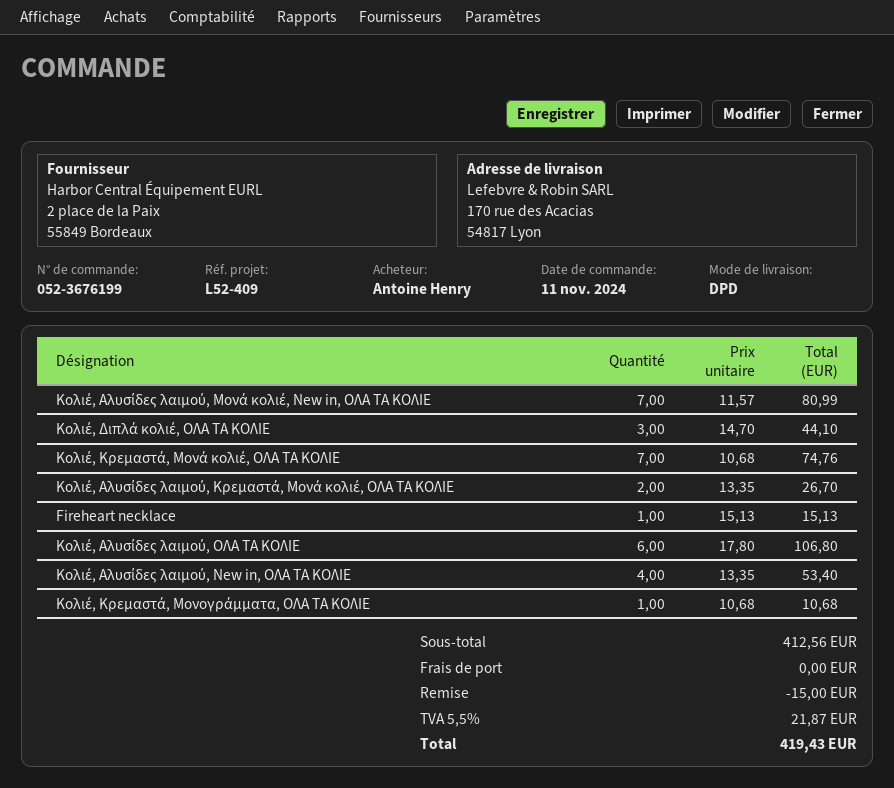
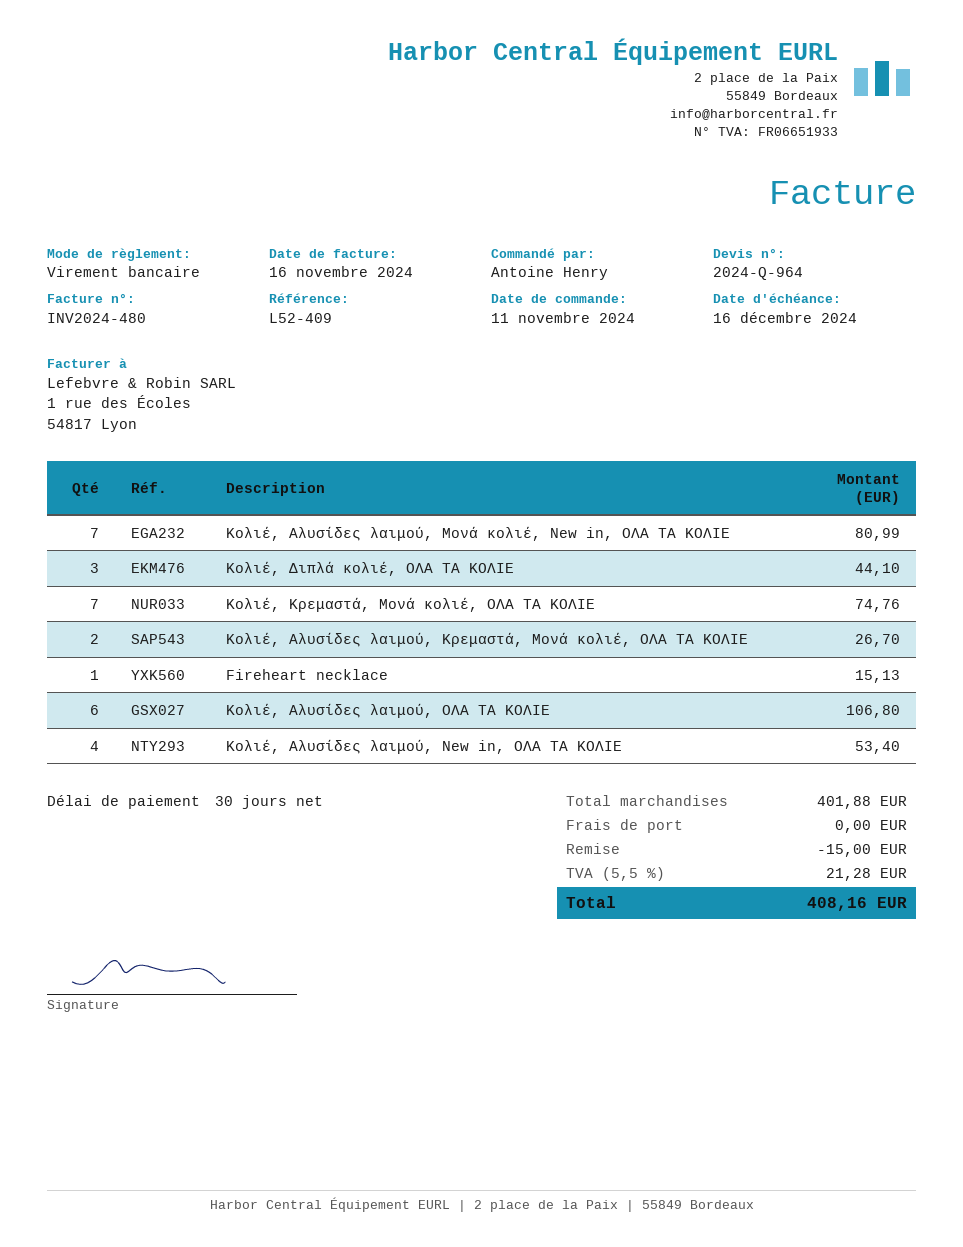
Κολιέ, Κρεμαστά, Μονογράμματα, ΟΛΑ ΤΑ ΚΟΛΙΕ: 1 for 10.68 -> none
subtotal: 412.56 -> 401.88
tax: 5.5% = 21.87 -> 5.5% = 21.28
total: 419.43 -> 408.16

